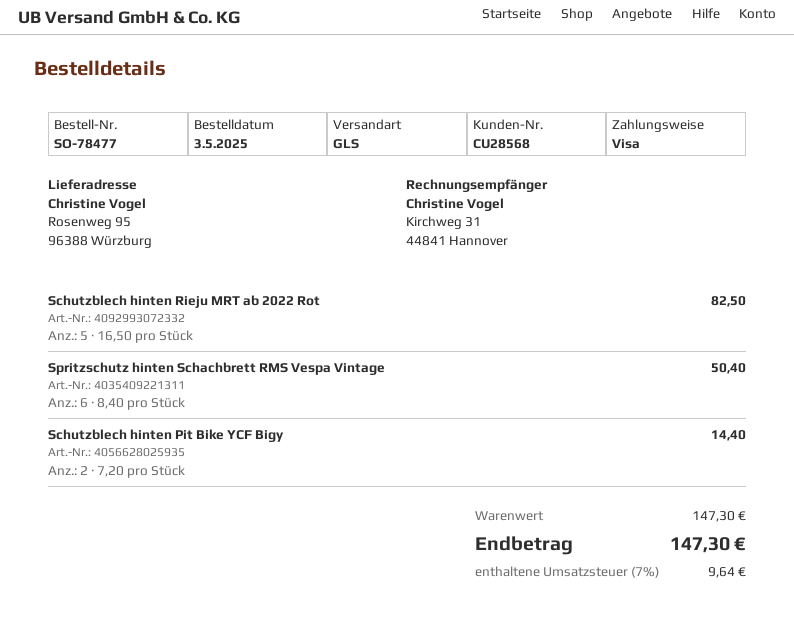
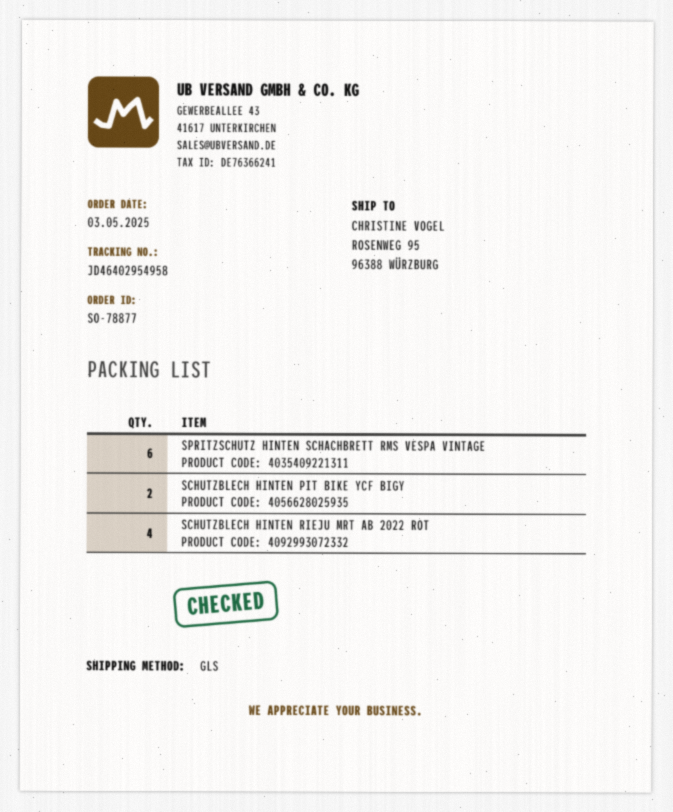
order number: SO-78477 -> SO-78877
Schutzblech hinten Rieju MRT ab 2022 Rot: 5 -> 4

